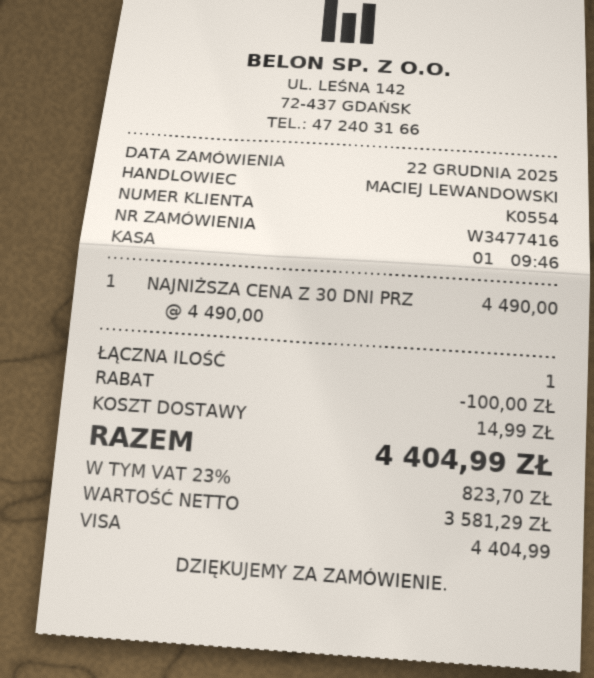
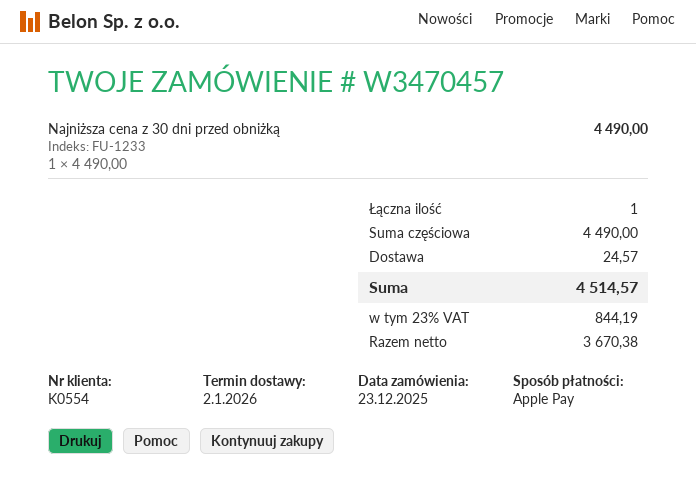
order number: W3477416 -> W3470457
order date: 2025-12-22 -> 2025-12-23
payment method: Visa -> Apple Pay
discount: 100.00 -> none
shipping: 14.99 -> 24.57
net: 3581.29 -> 3670.38
tax: 23% = 823.70 -> 23% = 844.19
total: 4404.99 -> 4514.57

